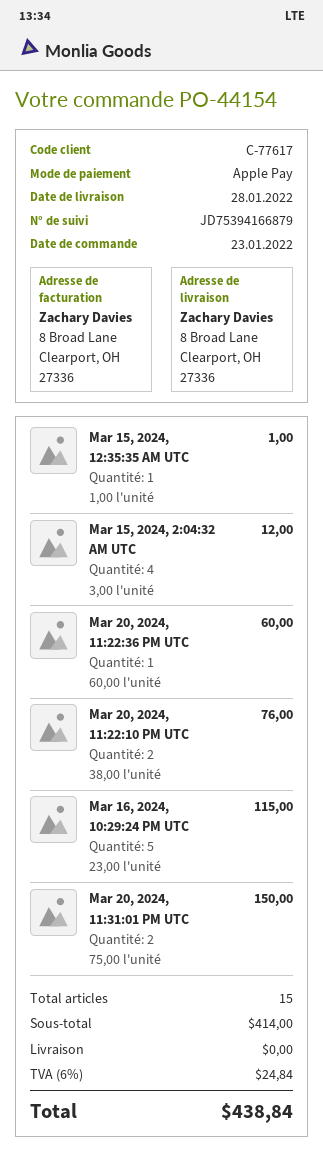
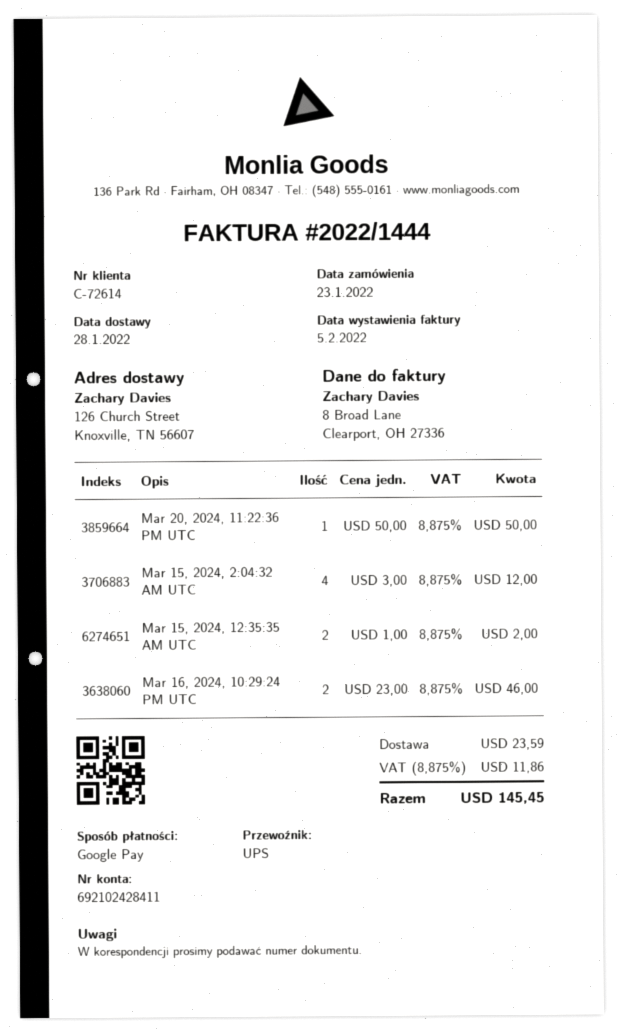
customer number: C-77617 -> C-72614
payment method: Apple Pay -> Google Pay
ship to: 8 Broad Lane, Clearport, OH 27336 -> 126 Church Street, Knoxville, TN 56607
Mar 15, 2024, 12:35:35 AM UTC: 1 x 1.00 = 1.00 -> 2 x 1.00 = 2.00
Mar 20, 2024, 11:22:36 PM UTC: 1 x 60.00 = 60.00 -> 1 x 50.00 = 50.00
Mar 20, 2024, 11:22:10 PM UTC: 2 x 38.00 = 76.00 -> none
Mar 16, 2024, 10:29:24 PM UTC: 5 x 23.00 = 115.00 -> 2 x 23.00 = 46.00
Mar 20, 2024, 11:31:01 PM UTC: 2 x 75.00 = 150.00 -> none
shipping: 0.00 -> 23.59
tax: 6% = 24.84 -> 8.875% = 11.86
total: 438.84 -> 145.45

